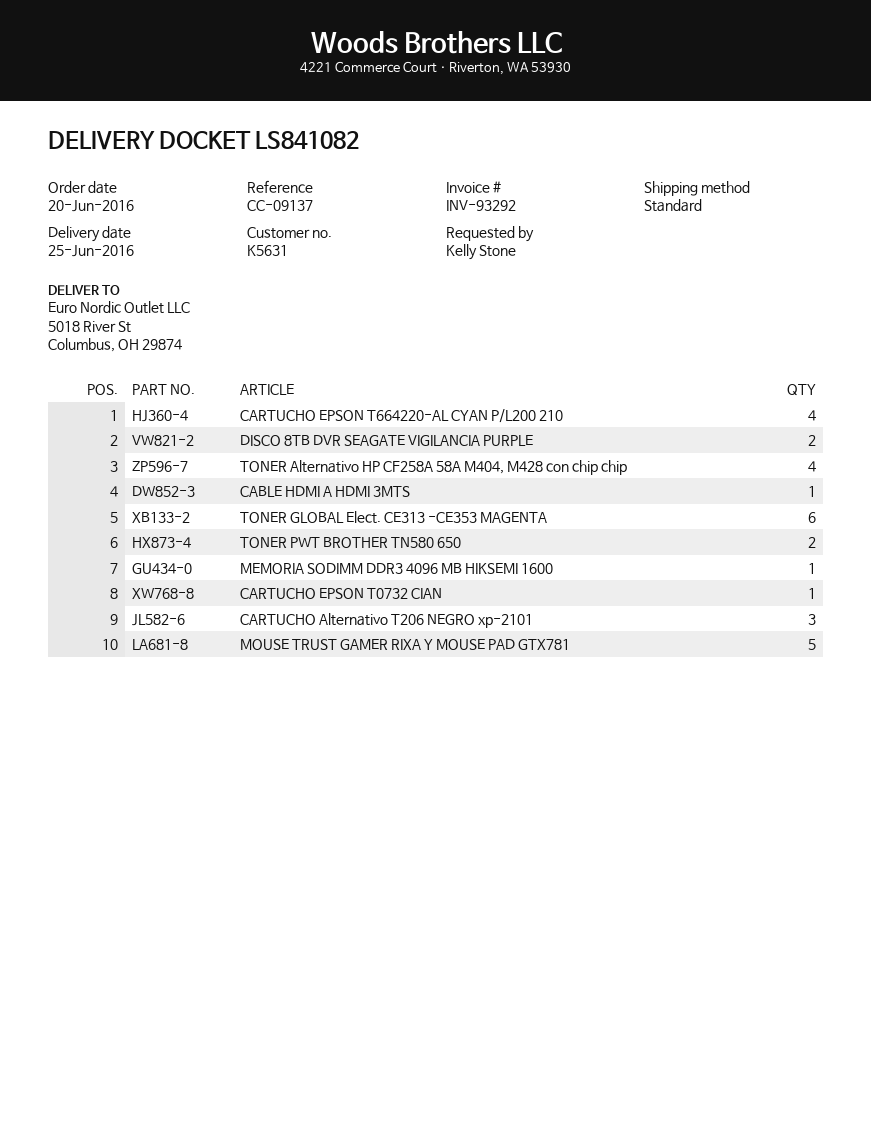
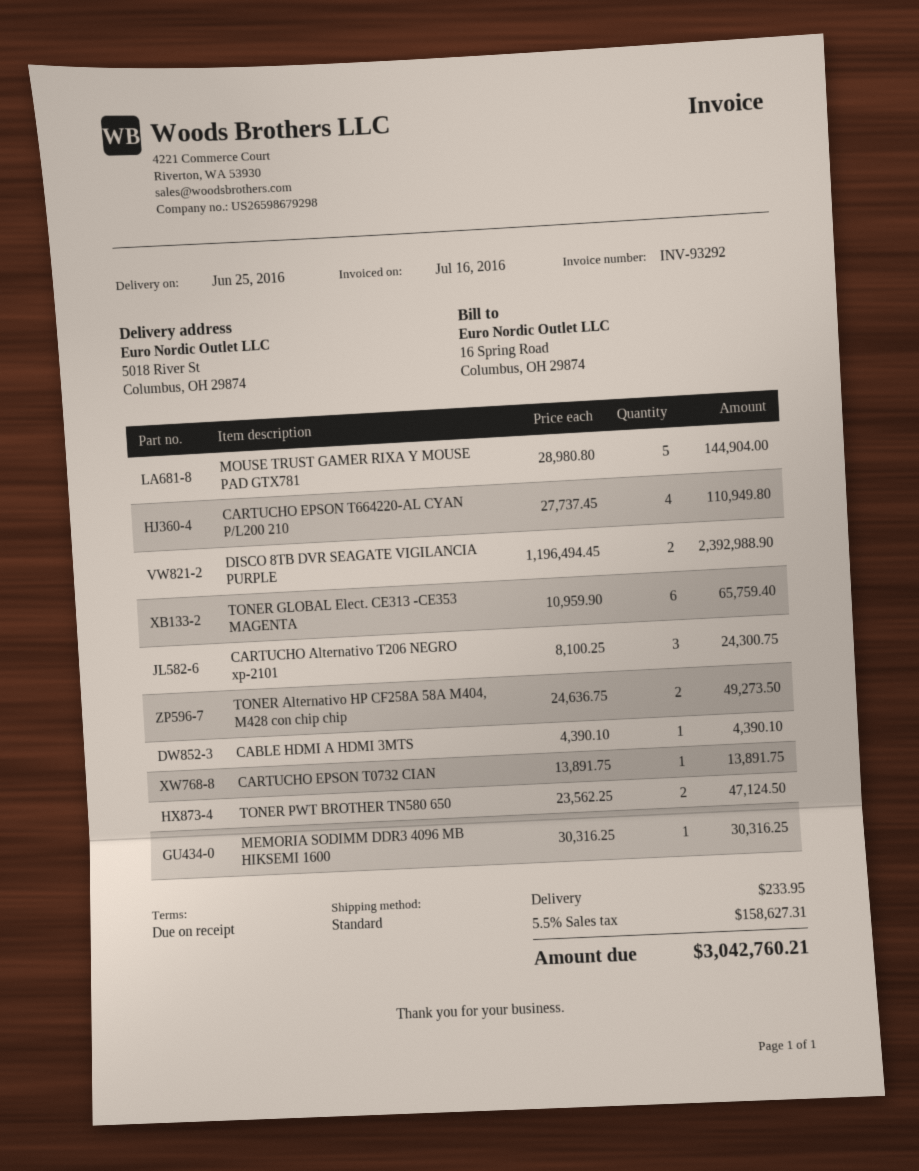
TONER Alternativo HP CF258A 58A M404, M428 con chip chip: 4 -> 2

